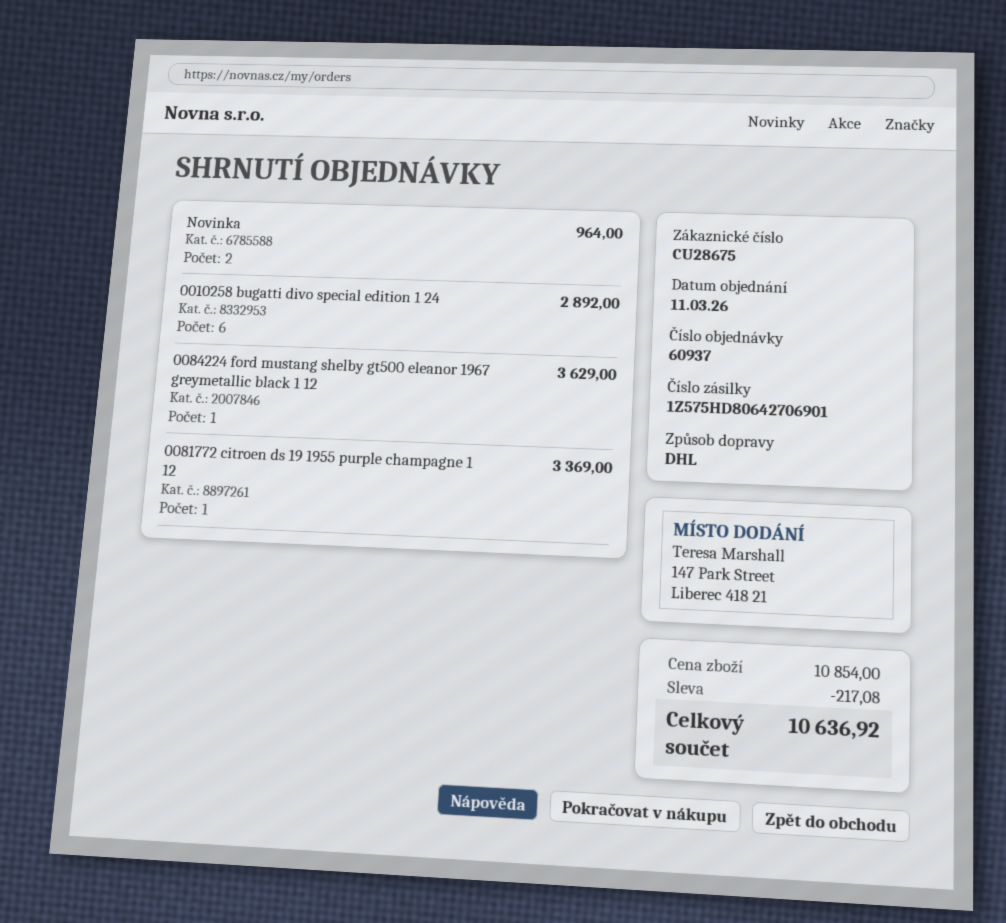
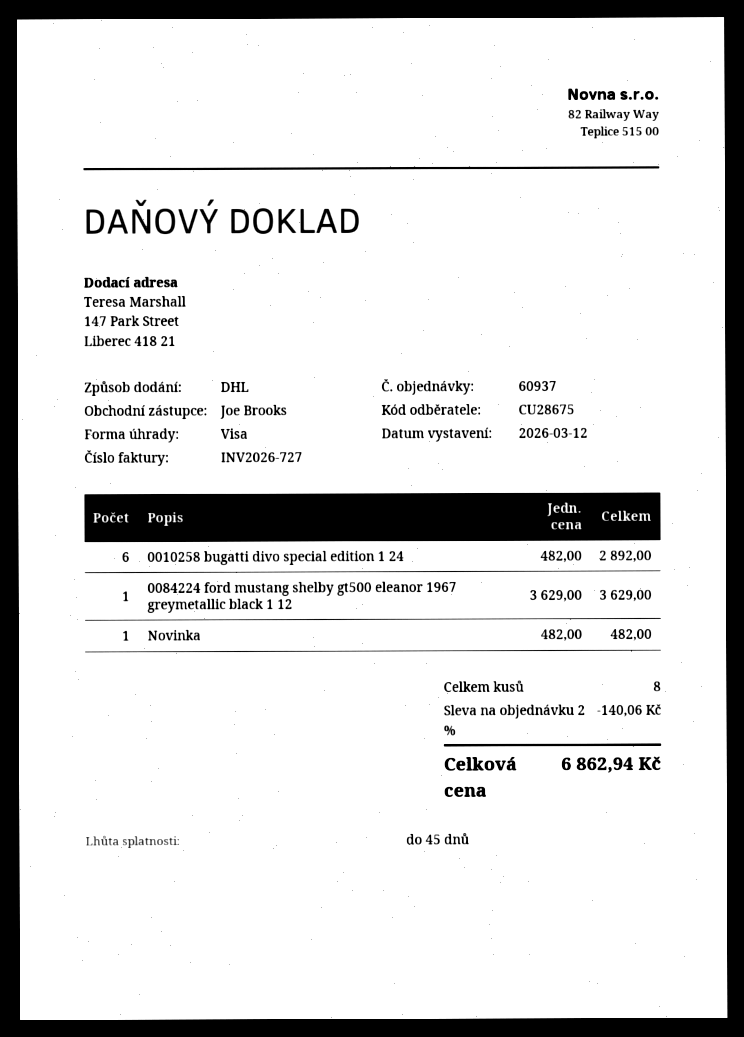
Novinka: 2 for 964.00 -> 1 for 482.00
0081772 citroen ds 19 1955 purple champagne 1 12: 1 for 3369.00 -> none
discount: 217.08 -> 140.06
total: 10636.92 -> 6862.94

